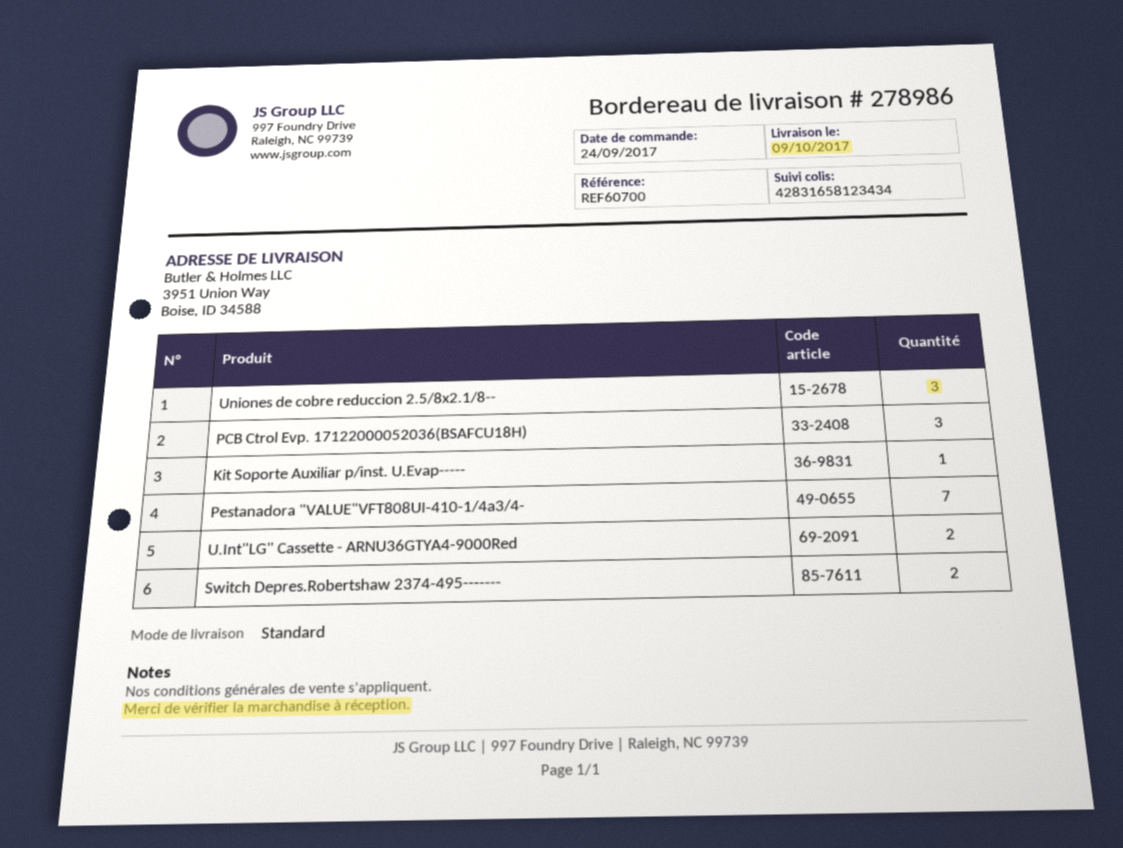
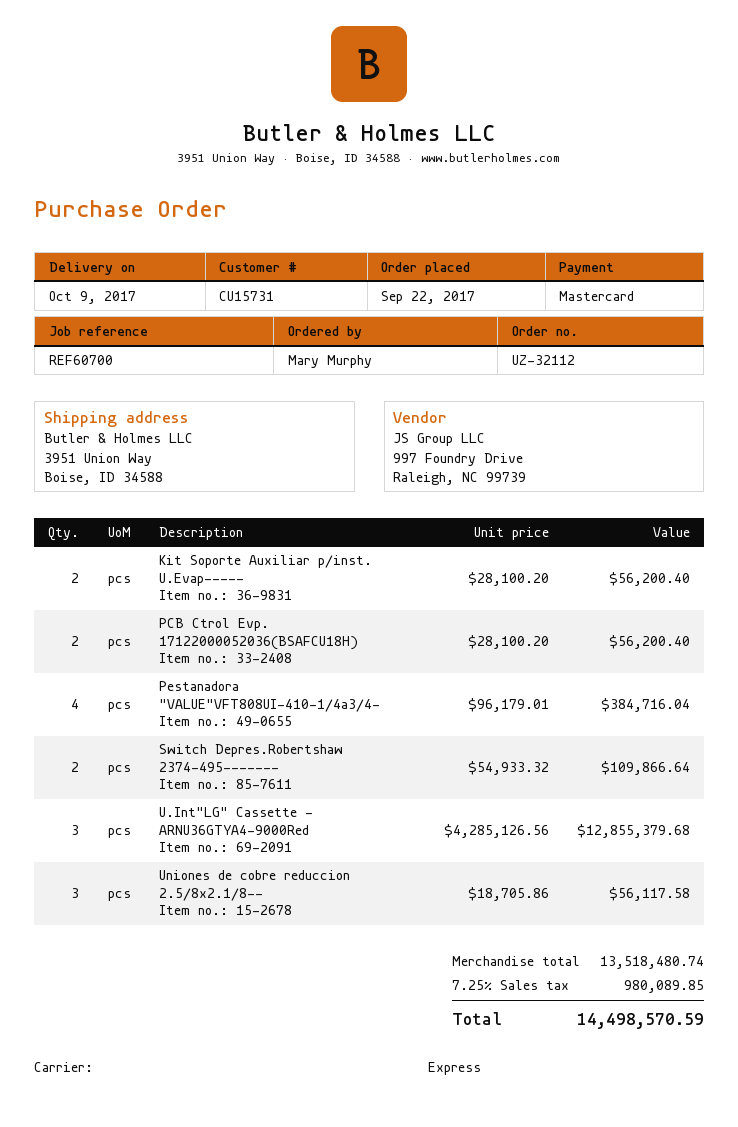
order date: 2017-09-24 -> 2017-09-22
shipping method: standard -> express
PCB Ctrol Evp. 17122000052036(BSAFCU18H): 3 -> 2
Kit Soporte Auxiliar p/inst. U.Evap-----: 1 -> 2
Pestanadora "VALUE"VFT808UI-410-1/4a3/4-: 7 -> 4
U.Int"LG" Cassette - ARNU36GTYA4-9000Red: 2 -> 3

